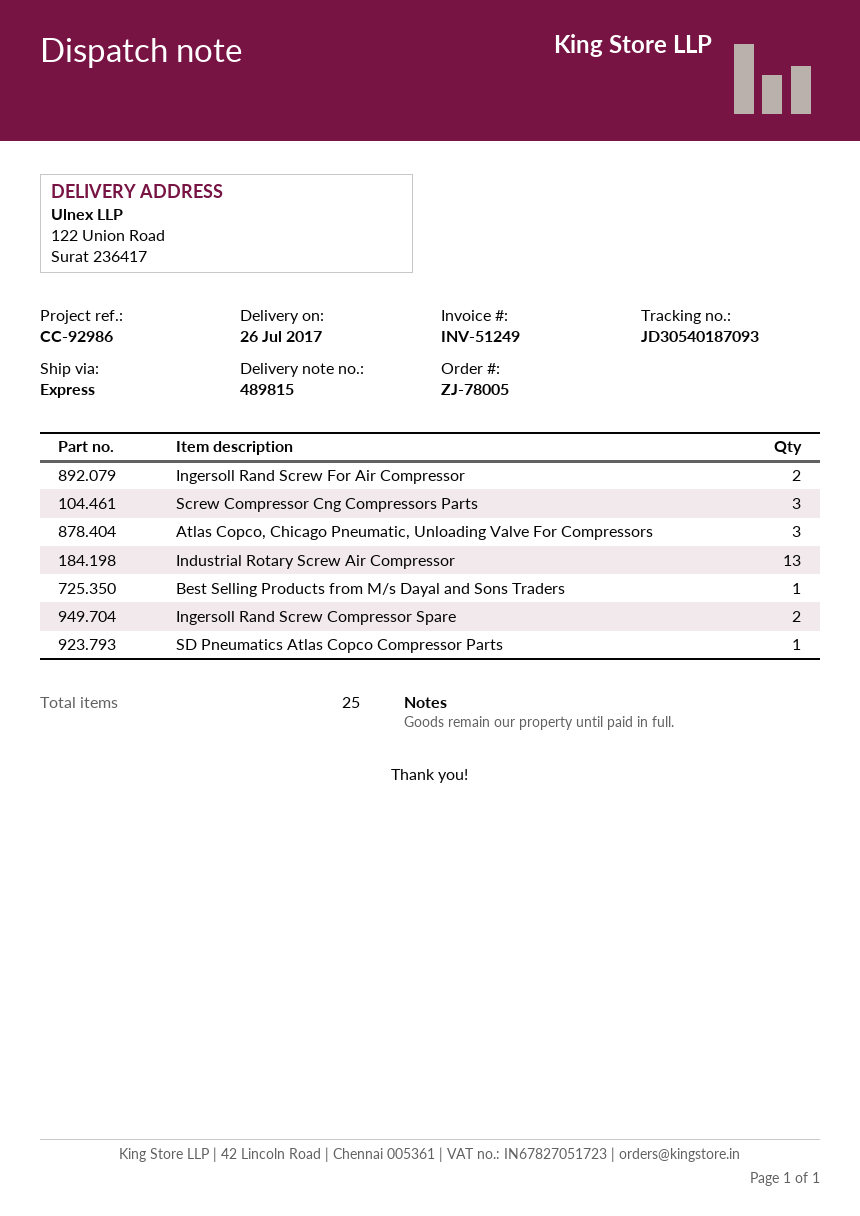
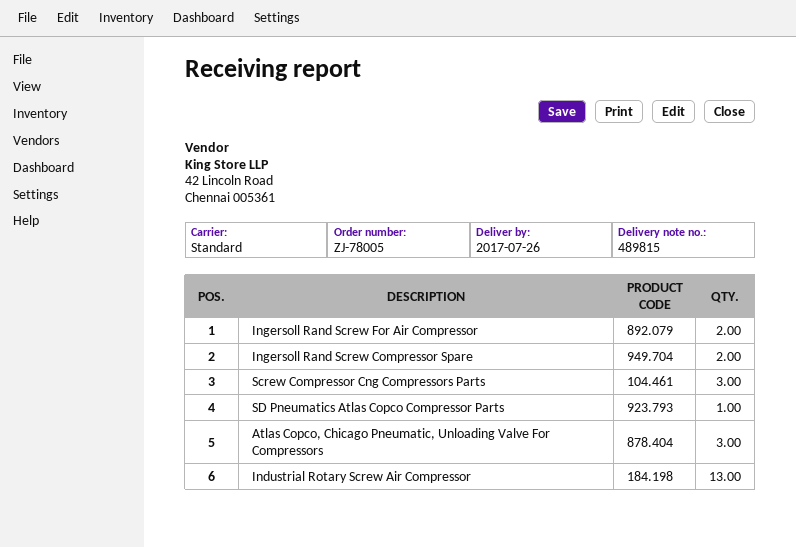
shipping method: express -> standard
Best Selling Products from M/s Dayal and Sons Traders: 1 -> none

